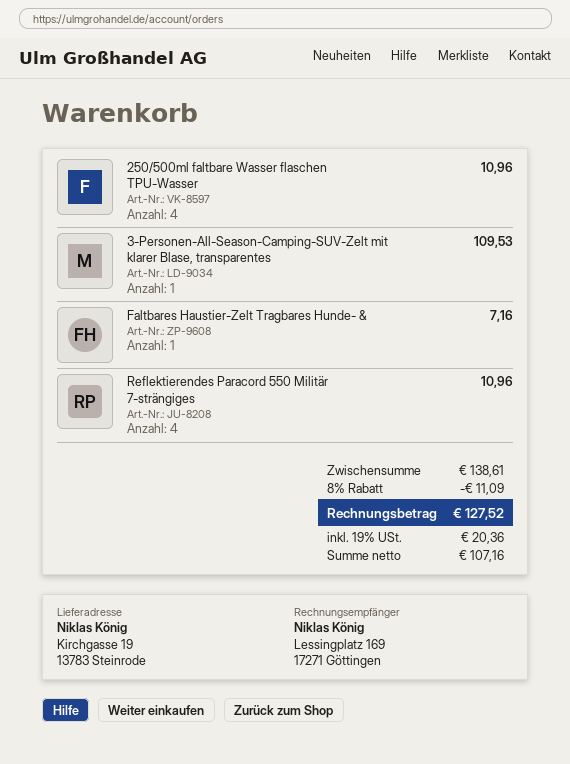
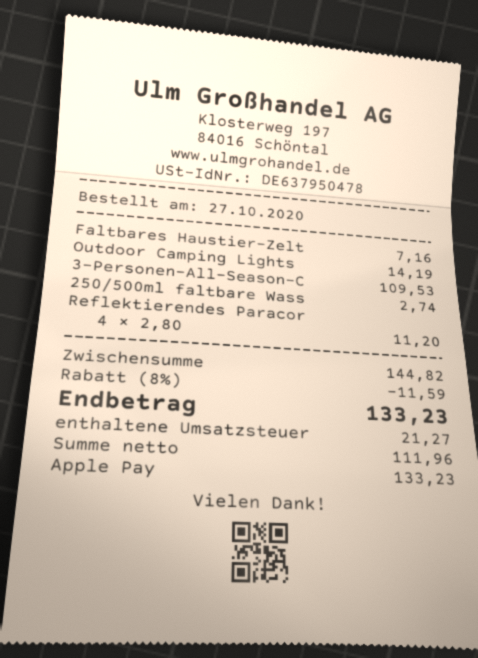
250/500ml faltbare Wasser flaschen TPU-Wasser: 4 for 10.96 -> 1 for 2.74
Reflektierendes Paracord 550 Militär 7-strängiges: 4 for 10.96 -> 4 for 11.20
Outdoor Camping Lights: none -> 1 for 14.19
subtotal: 138.61 -> 144.82
discount: 8% = 11.09 -> 8% = 11.59
net: 107.16 -> 111.96
tax: 20.36 -> 21.27
total: 127.52 -> 133.23

